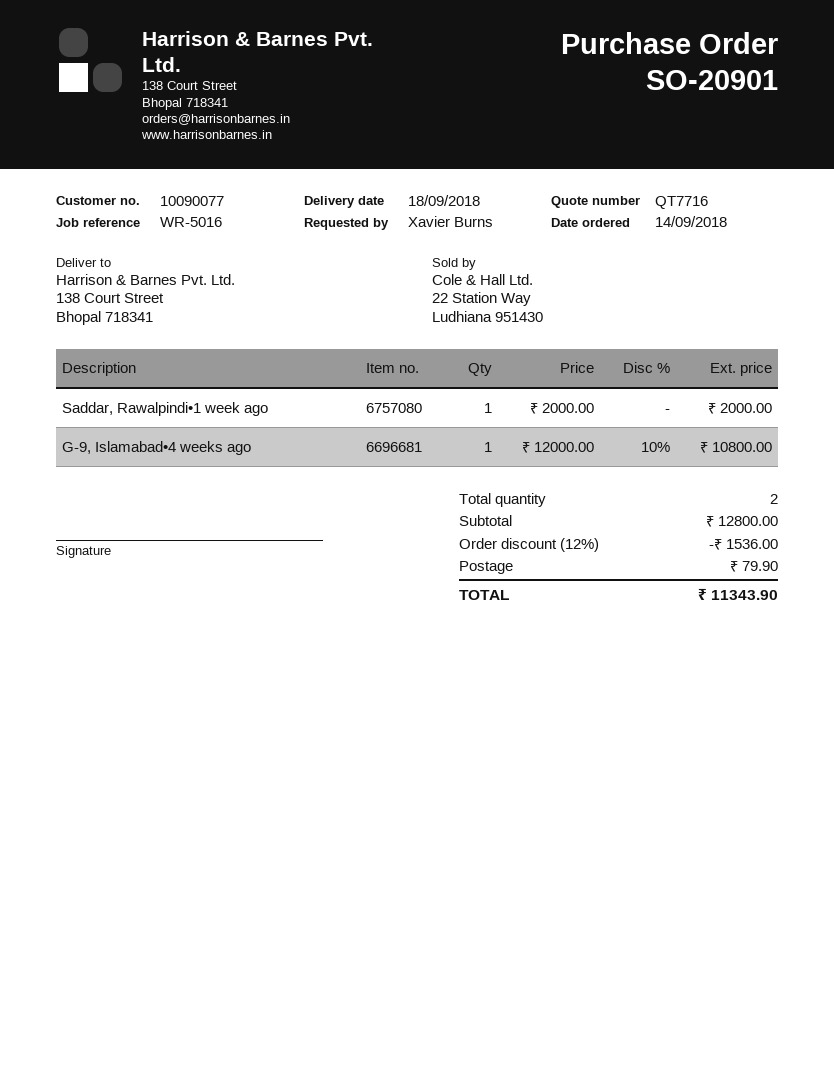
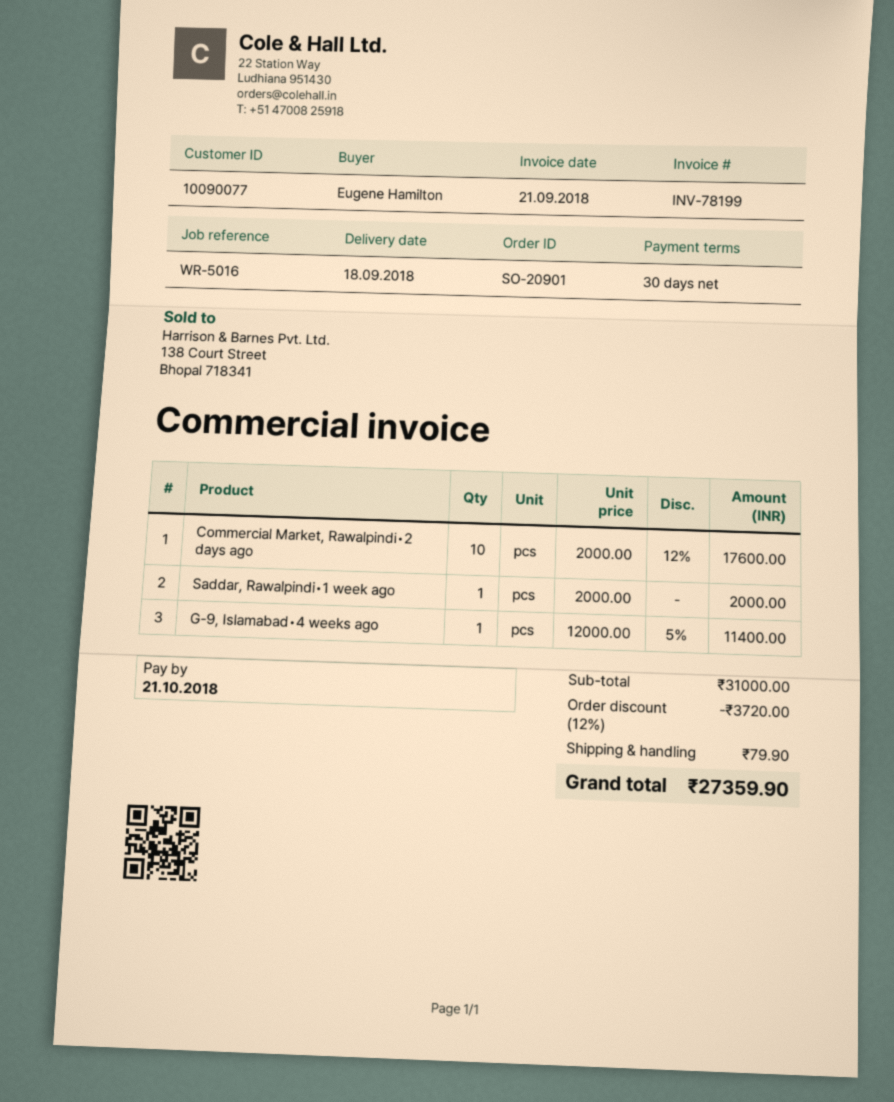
ordered by: Xavier Burns -> Eugene Hamilton
G-9, Islamabad•4 weeks ago: 1 x 12000.00 - 10% = 10800.00 -> 1 x 12000.00 - 5% = 11400.00
Commercial Market, Rawalpindi•2 days ago: none -> 10 x 2000.00 - 12% = 17600.00
subtotal: 12800.00 -> 31000.00
discount: 12% = 1536.00 -> 12% = 3720.00
total: 11343.90 -> 27359.90

